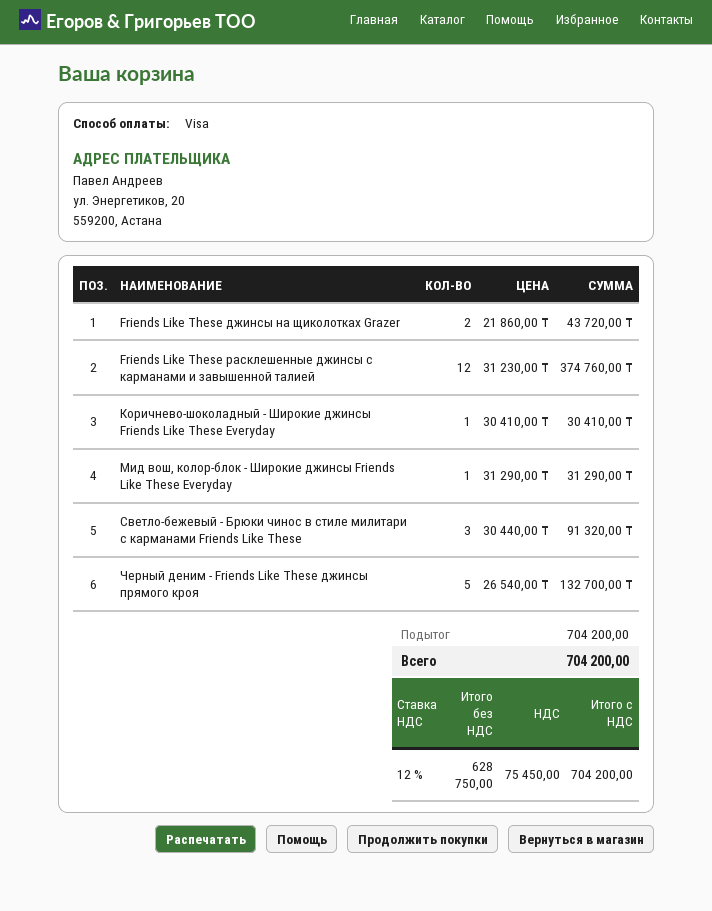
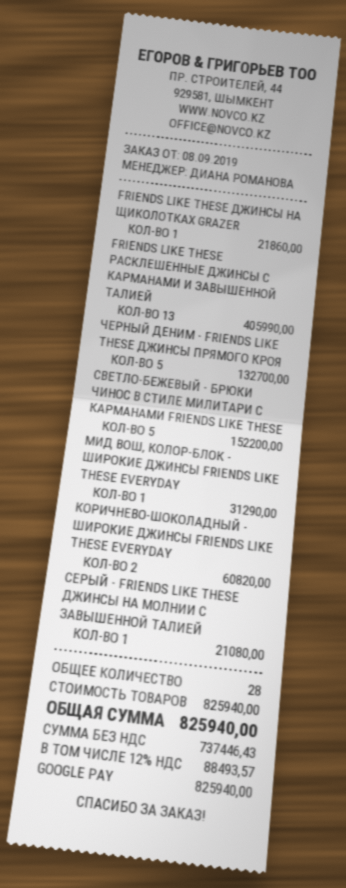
payment method: Visa -> Google Pay
Friends Like These джинсы на щиколотках Grazer: 2 for 43720.00 -> 1 for 21860.00
Friends Like These расклешенные джинсы с карманами и завышенной талией: 12 for 374760.00 -> 13 for 405990.00
Коричнево-шоколадный - Широкие джинсы Friends Like These Everyday: 1 for 30410.00 -> 2 for 60820.00
Светло-бежевый - Брюки чинос в стиле милитари с карманами Friends Like These: 3 for 91320.00 -> 5 for 152200.00
СЕРЫЙ - FRIENDS LIKE THESE ДЖИНСЫ НА МОЛНИИ С ЗАВЫШЕННОЙ ТАЛИЕЙ: none -> 1 for 21080.00
subtotal: 704200.00 -> 825940.00
net: 628750.00 -> 737446.43
tax: 12% = 75450.00 -> 12% = 88493.57
total: 704200.00 -> 825940.00

